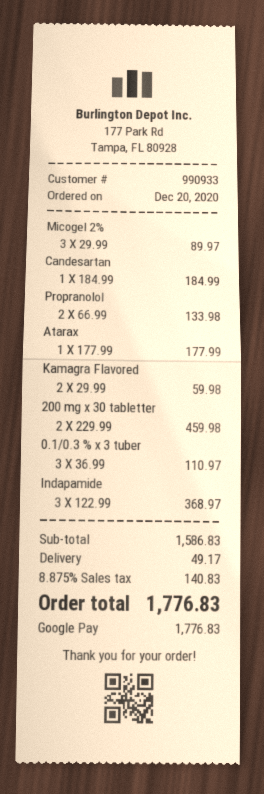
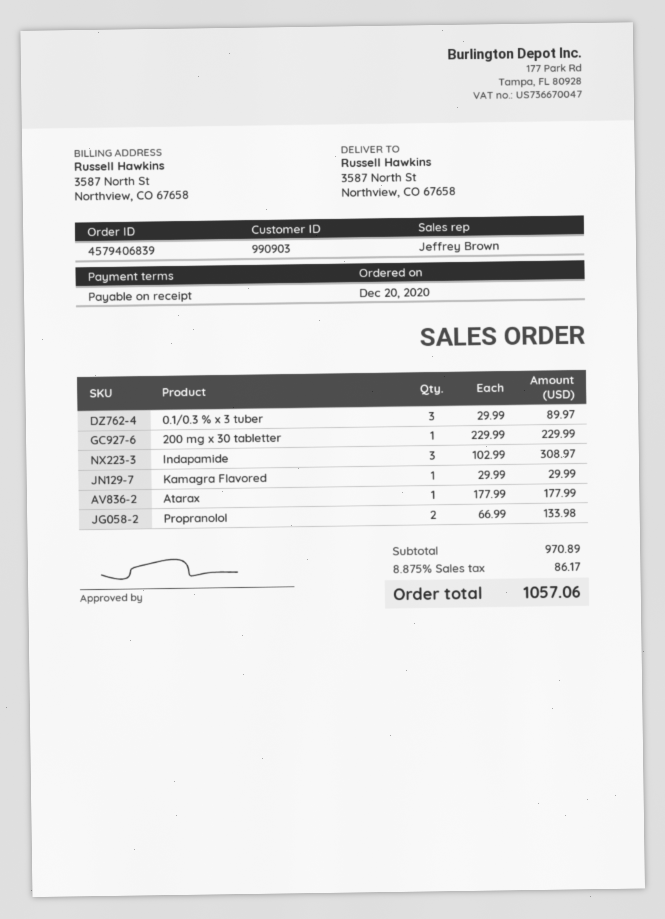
customer number: 990933 -> 990903
Micogel 2%: 3 x 29.99 = 89.97 -> none
Candesartan: 1 x 184.99 = 184.99 -> none
Kamagra Flavored: 2 x 29.99 = 59.98 -> 1 x 29.99 = 29.99
200 mg x 30 tabletter: 2 x 229.99 = 459.98 -> 1 x 229.99 = 229.99
0.1/0.3 % x 3 tuber: 3 x 36.99 = 110.97 -> 3 x 29.99 = 89.97
Indapamide: 3 x 122.99 = 368.97 -> 3 x 102.99 = 308.97
subtotal: 1586.83 -> 970.89
shipping: 49.17 -> none
tax: 8.875% = 140.83 -> 8.875% = 86.17
total: 1776.83 -> 1057.06

